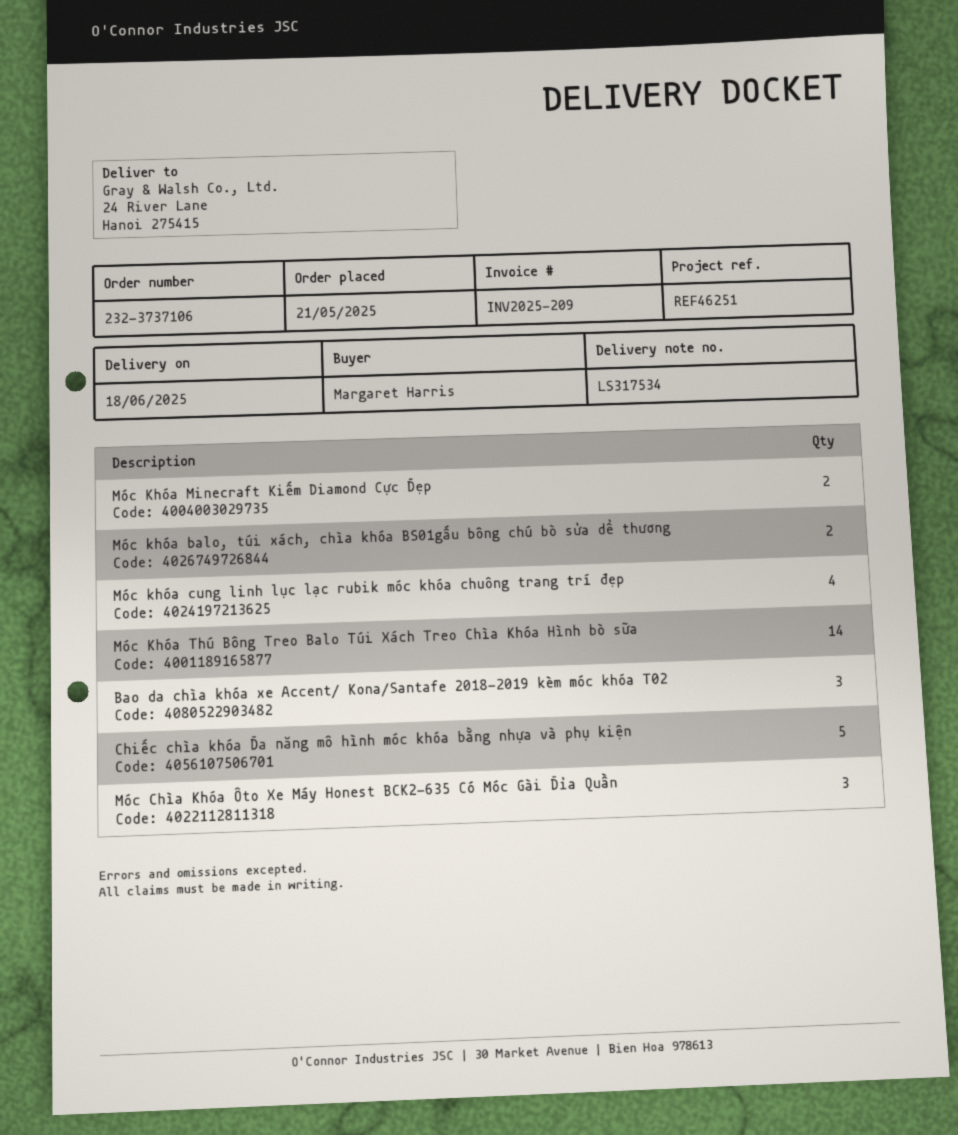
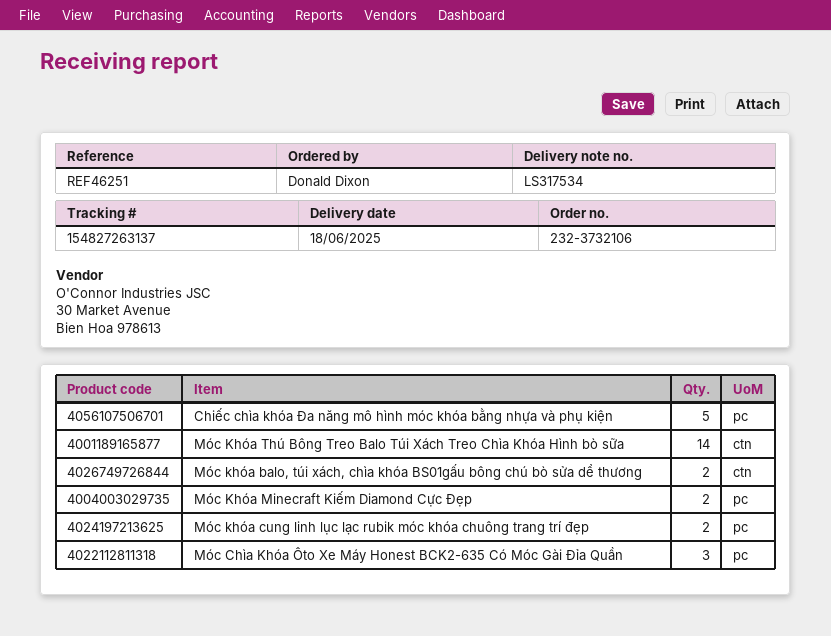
order number: 232-3737106 -> 232-3732106
ordered by: Margaret Harris -> Donald Dixon
Móc khóa cung linh lục lạc rubik móc khóa chuông trang trí đẹp: 4 -> 2
Bao da chìa khóa xe Accent/ Kona/Santafe 2018-2019 kèm móc khóa T02: 3 -> none

